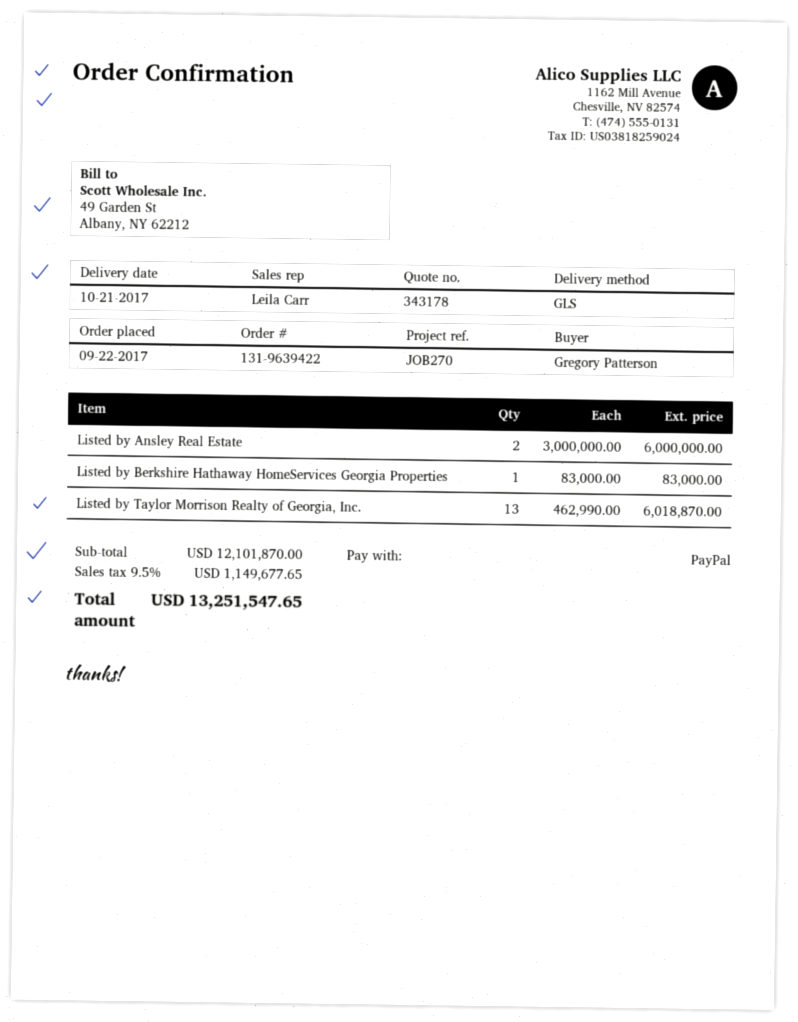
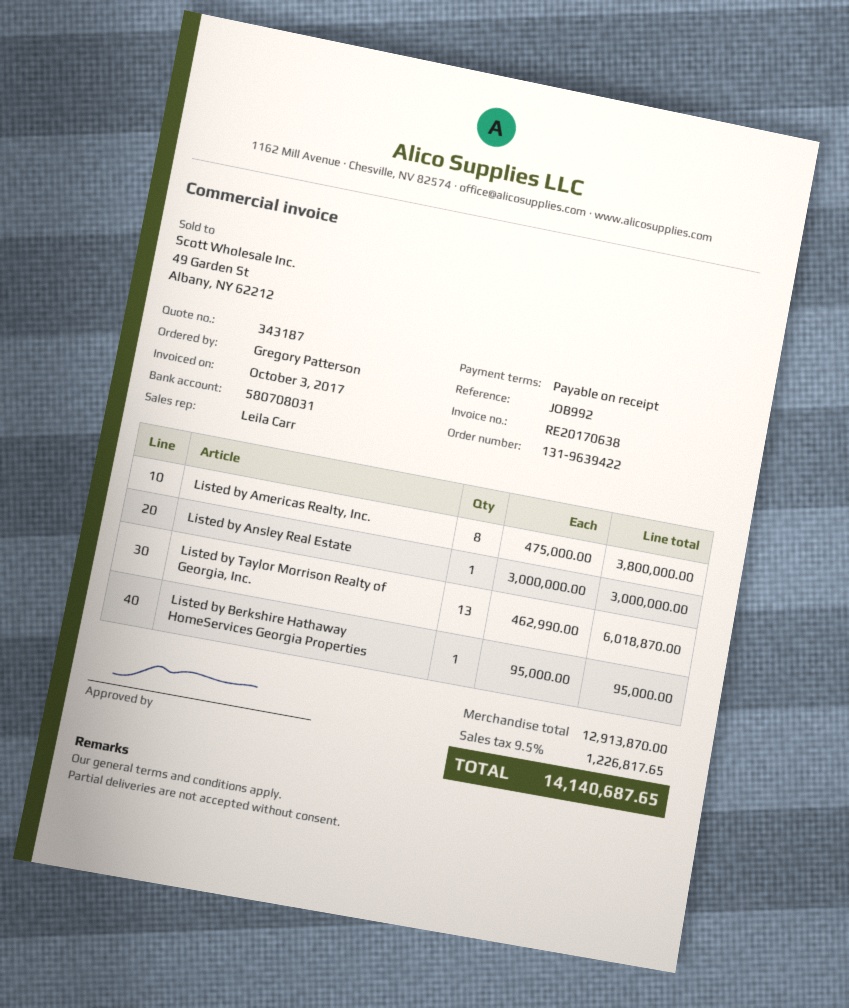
quote number: 343178 -> 343187
reference: JOB270 -> JOB992
Listed by Ansley Real Estate: 2 x 3000000.00 = 6000000.00 -> 1 x 3000000.00 = 3000000.00
Listed by Berkshire Hathaway HomeServices Georgia Properties: 1 x 83000.00 = 83000.00 -> 1 x 95000.00 = 95000.00
Listed by Americas Realty, Inc.: none -> 8 x 475000.00 = 3800000.00
subtotal: 12101870.00 -> 12913870.00
tax: 9.5% = 1149677.65 -> 9.5% = 1226817.65
total: 13251547.65 -> 14140687.65

